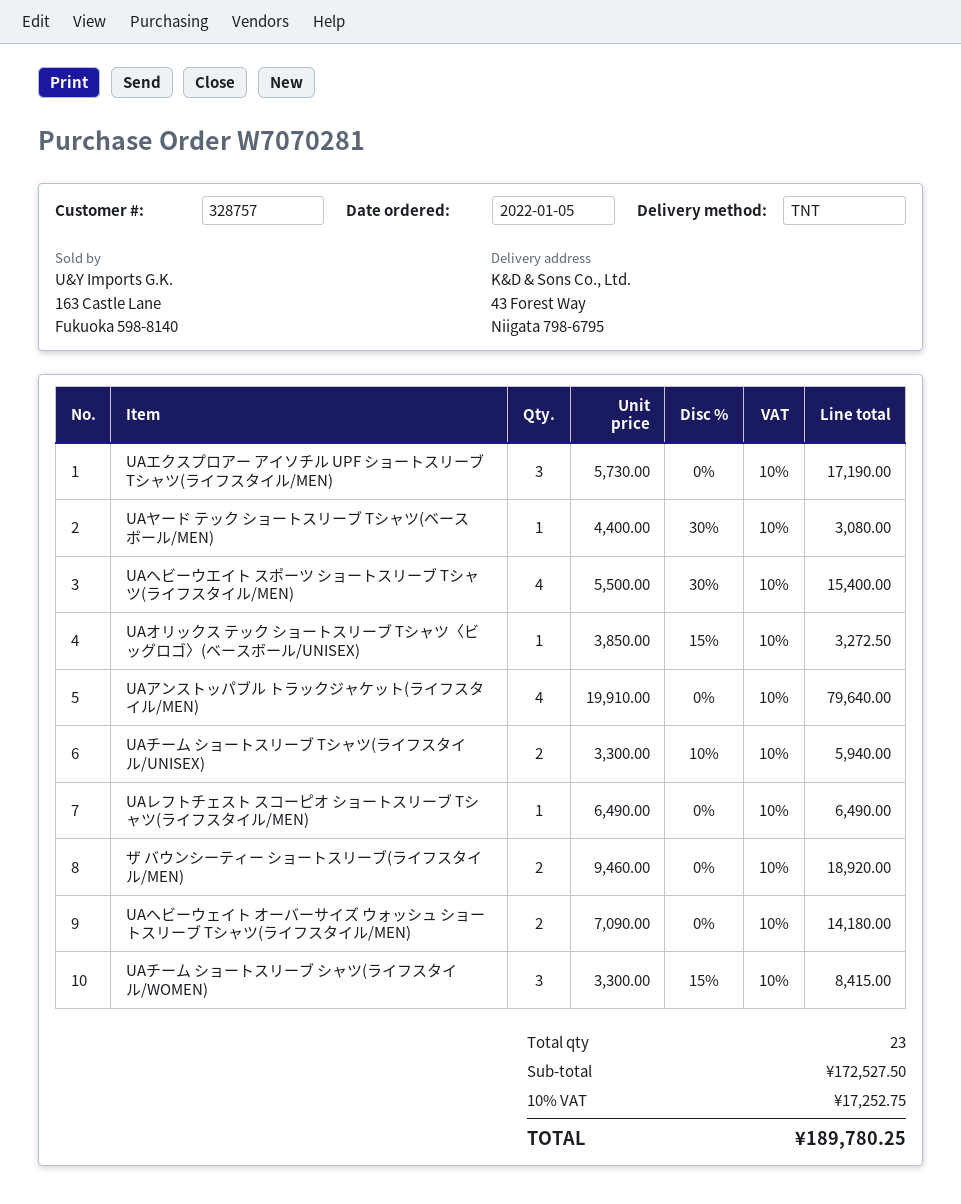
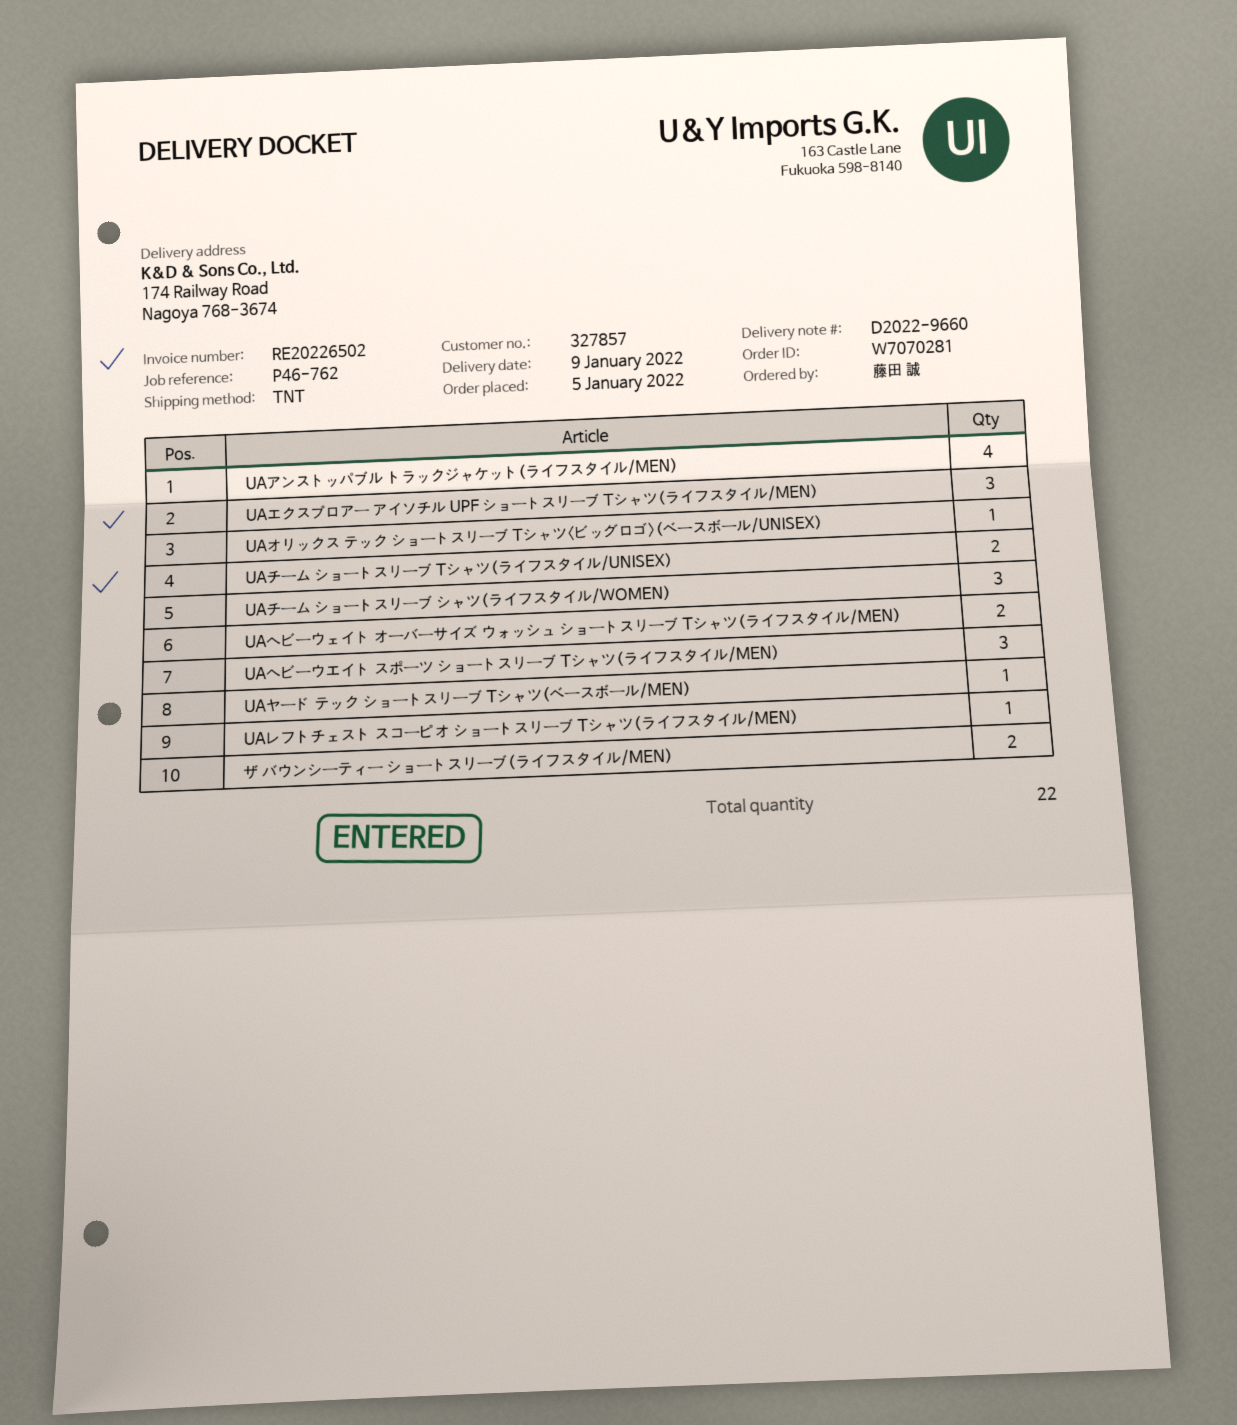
customer number: 328757 -> 327857
ship to: 43 Forest Way, Niigata 798-6795 -> 174 Railway Road, Nagoya 768-3674
UAヘビーウエイト スポーツ ショートスリーブ Tシャツ(ライフスタイル/MEN): 4 -> 3
total quantity: 23 -> 22

